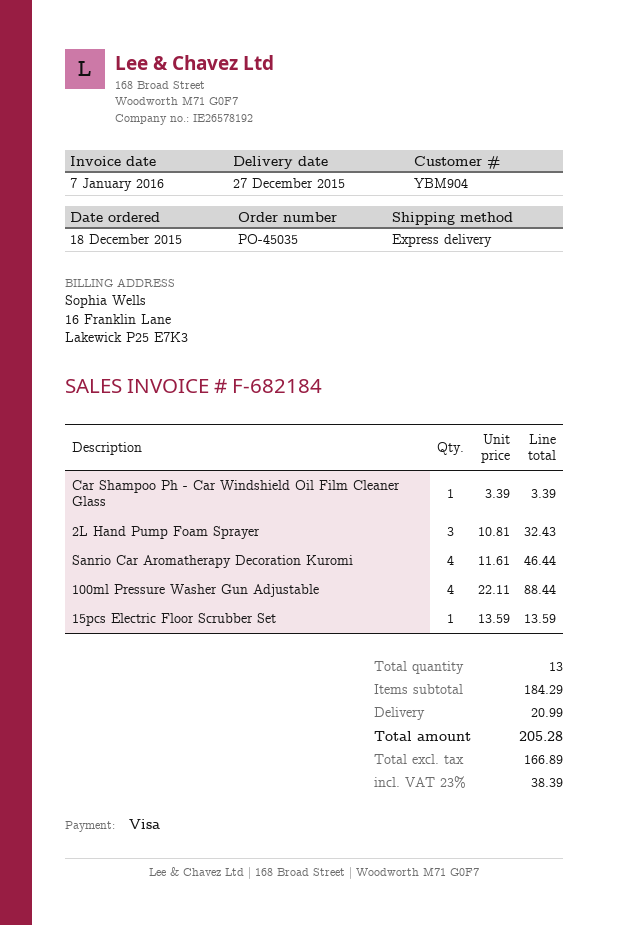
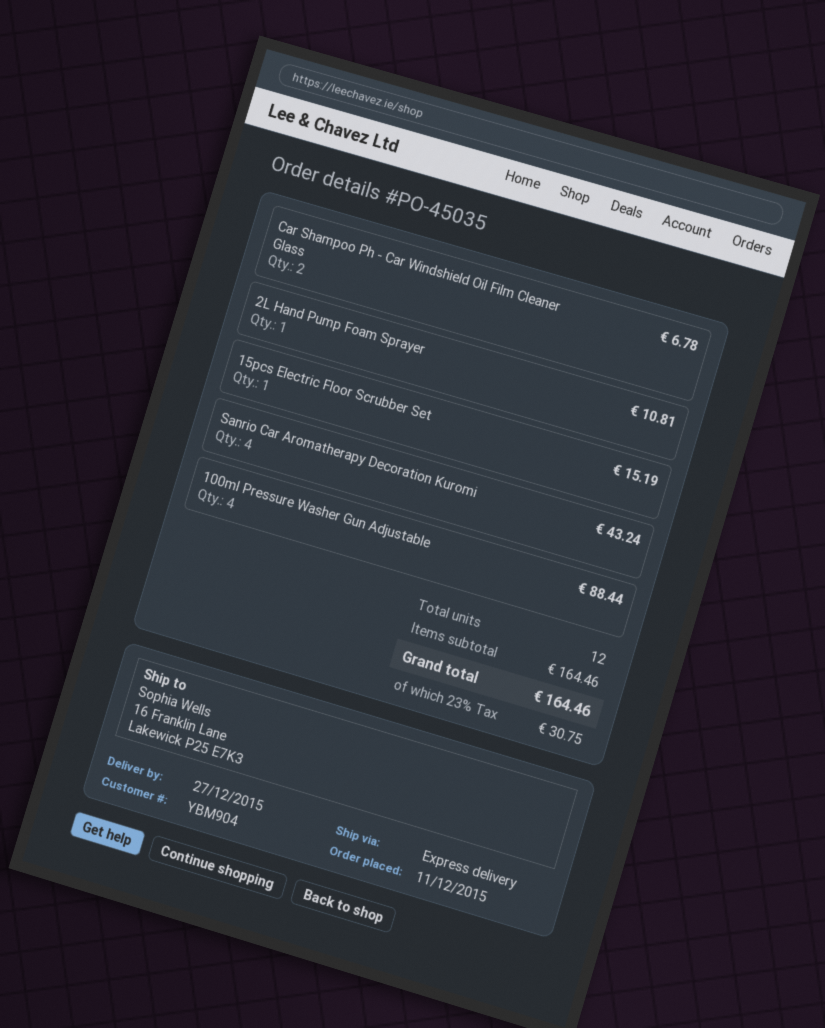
order date: 2015-12-18 -> 2015-12-11
Car Shampoo Ph - Car Windshield Oil Film Cleaner Glass: 1 for 3.39 -> 2 for 6.78
2L Hand Pump Foam Sprayer: 3 for 32.43 -> 1 for 10.81
Sanrio Car Aromatherapy Decoration Kuromi: 4 for 46.44 -> 4 for 43.24
15pcs Electric Floor Scrubber Set: 1 for 13.59 -> 1 for 15.19
total quantity: 13 -> 12
subtotal: 184.29 -> 164.46
shipping: 20.99 -> none
tax: 23% = 38.39 -> 23% = 30.75
total: 205.28 -> 164.46

